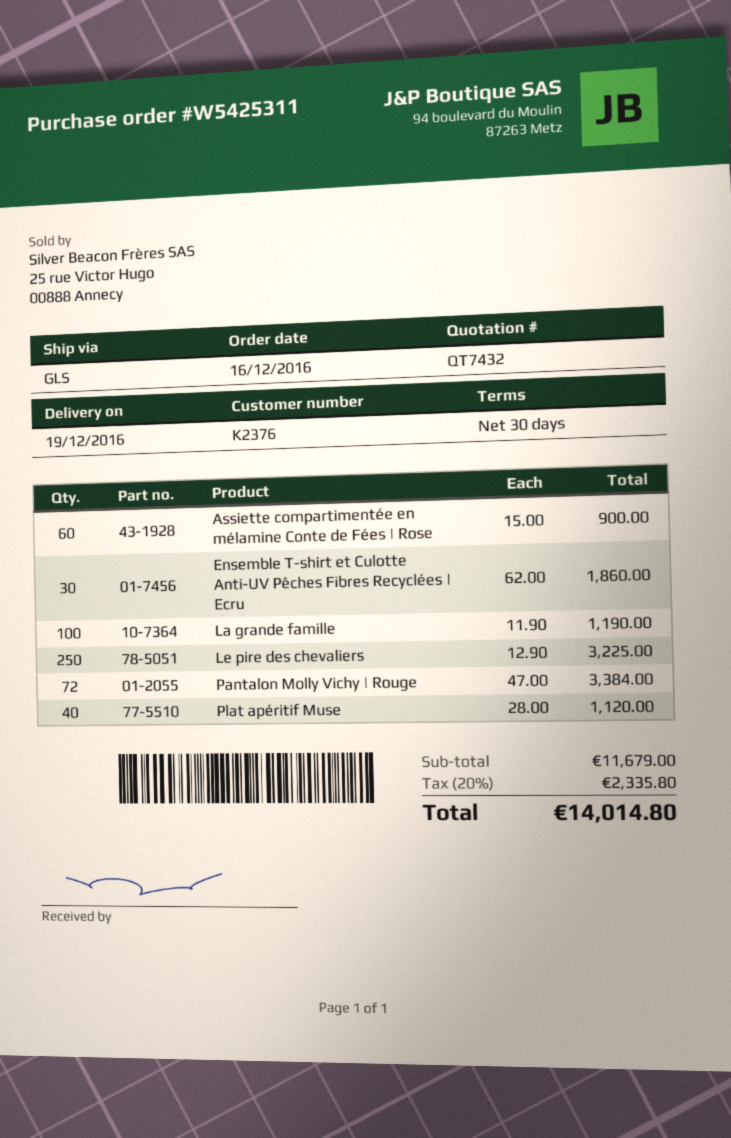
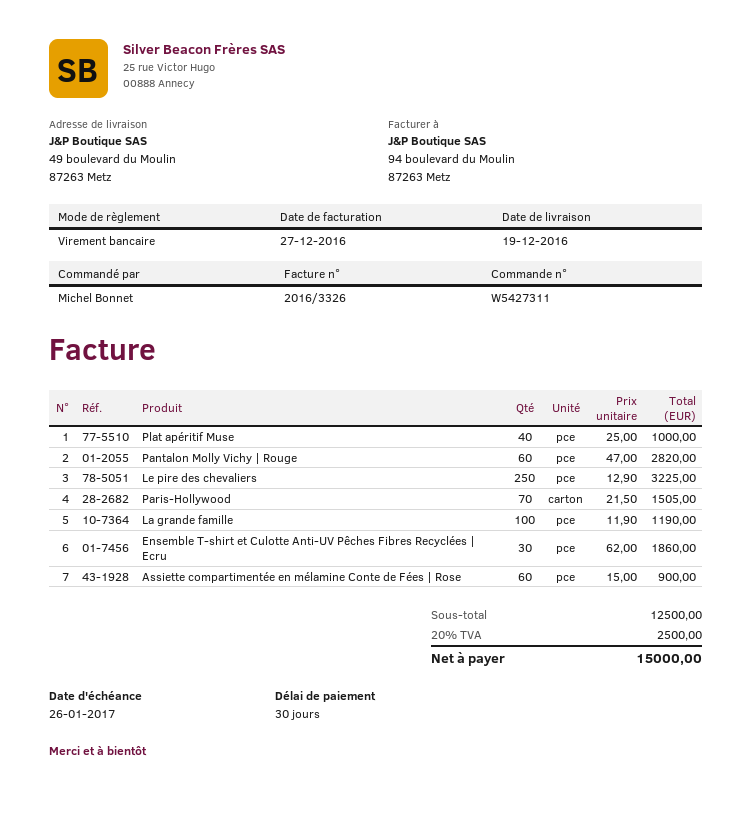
order number: W5425311 -> W5427311
Pantalon Molly Vichy | Rouge: 72 x 47.00 = 3384.00 -> 60 x 47.00 = 2820.00
Plat apéritif Muse: 40 x 28.00 = 1120.00 -> 40 x 25.00 = 1000.00
Paris-Hollywood: none -> 70 x 21.50 = 1505.00
subtotal: 11679.00 -> 12500.00
tax: 20% = 2335.80 -> 20% = 2500.00
total: 14014.80 -> 15000.00

